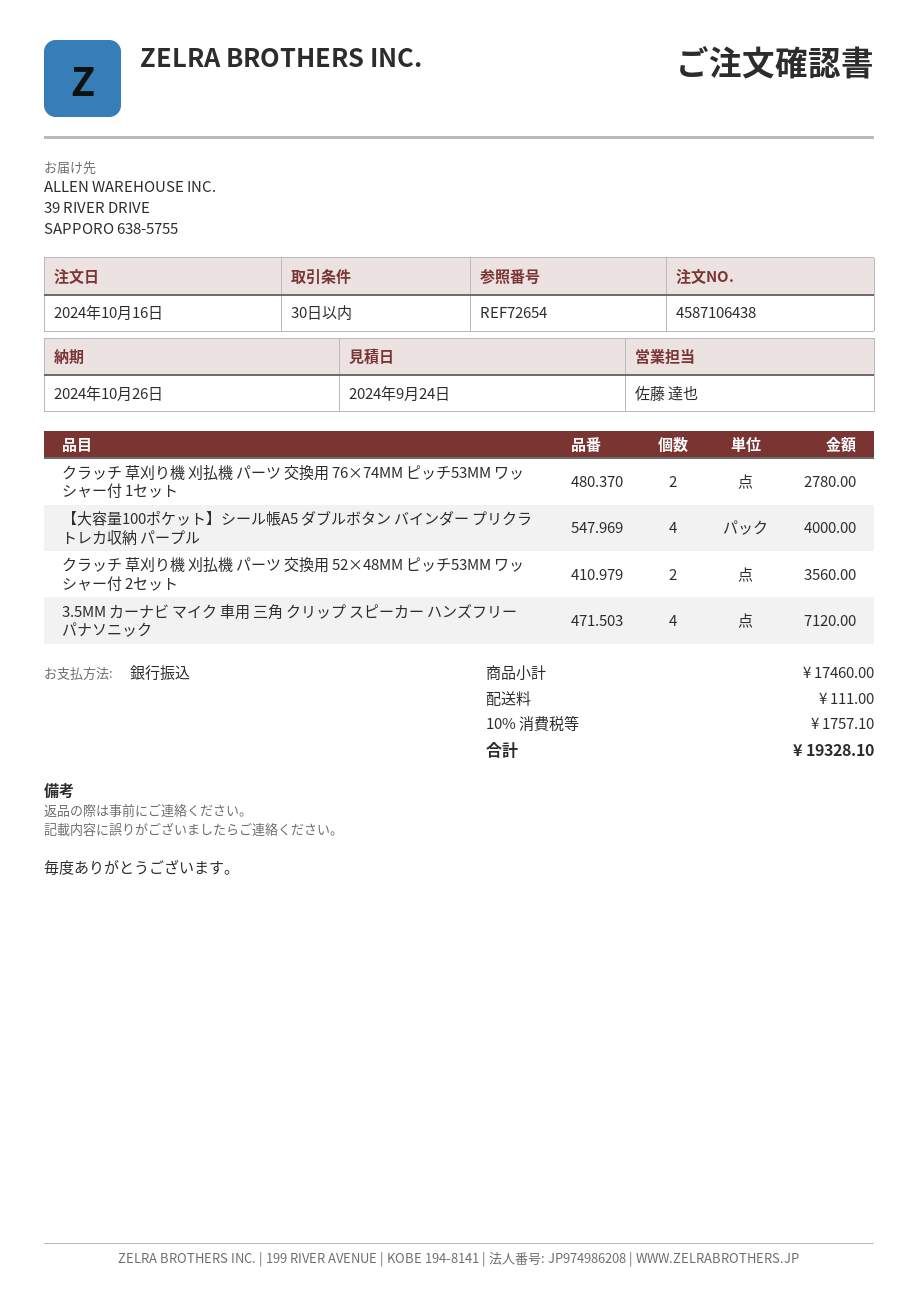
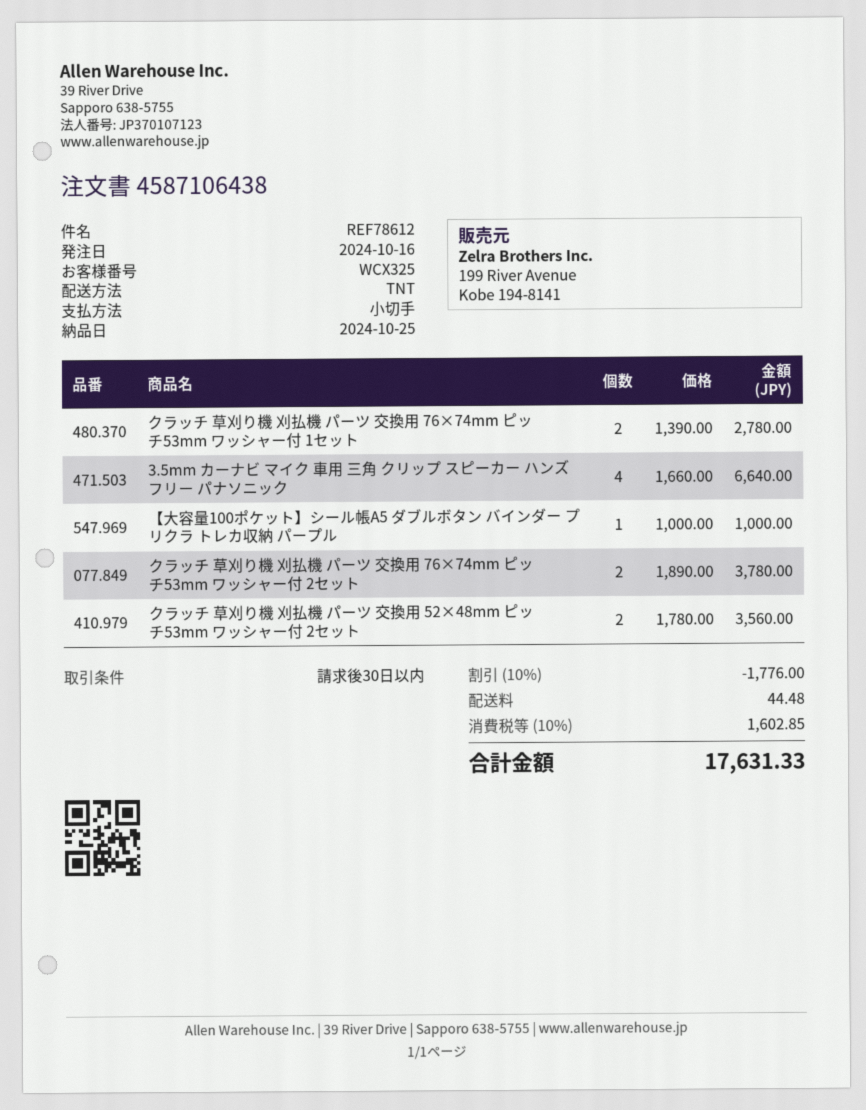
delivery date: 2024-10-26 -> 2024-10-25
reference: REF72654 -> REF78612
payment method: bank transfer -> cheque
【大容量100ポケット】シール帳A5 ダブルボタン バインダー プリクラ トレカ収納 パープル: 4 for 4000.00 -> 1 for 1000.00
3.5MM カーナビ マイク 車用 三角 クリップ スピーカー ハンズフリー パナソニック: 4 for 7120.00 -> 4 for 6640.00
クラッチ 草刈り機 刈払機 パーツ 交換用 76×74mm ピッチ53mm ワッシャー付 2セット: none -> 2 for 3780.00
discount: none -> 10% = 1776.00
shipping: 111.00 -> 44.48
tax: 10% = 1757.10 -> 10% = 1602.85
total: 19328.10 -> 17631.33

